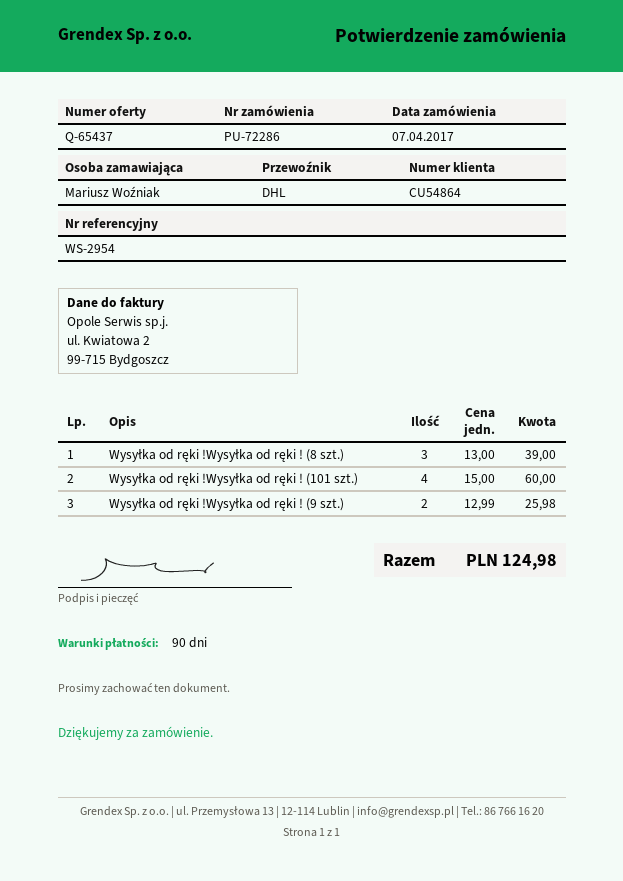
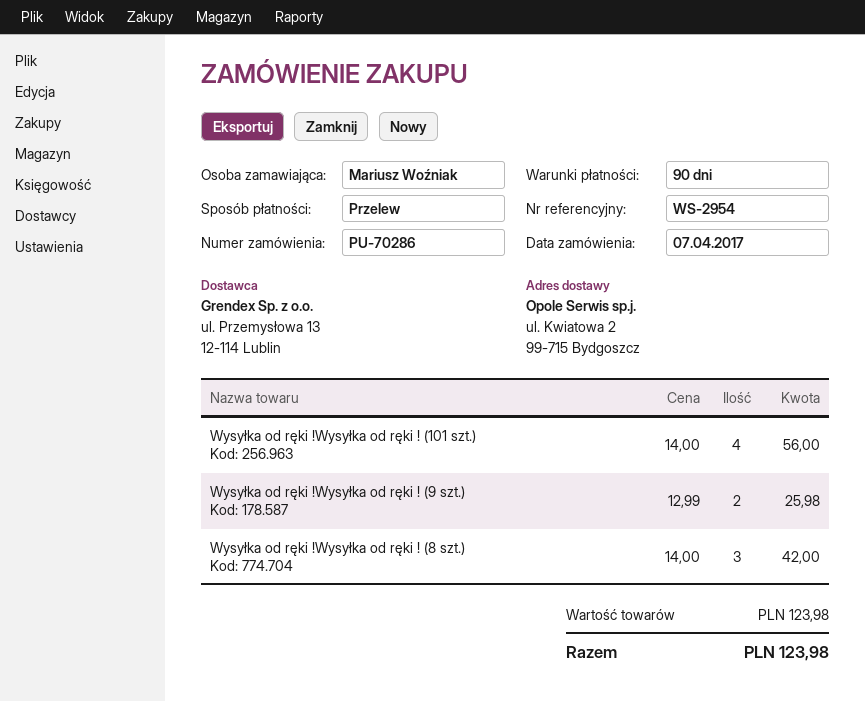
order number: PU-72286 -> PU-70286
Wysyłka od ręki !Wysyłka od ręki ! (8 szt.): 3 x 13.00 = 39.00 -> 3 x 14.00 = 42.00
Wysyłka od ręki !Wysyłka od ręki ! (101 szt.): 4 x 15.00 = 60.00 -> 4 x 14.00 = 56.00
total: 124.98 -> 123.98

